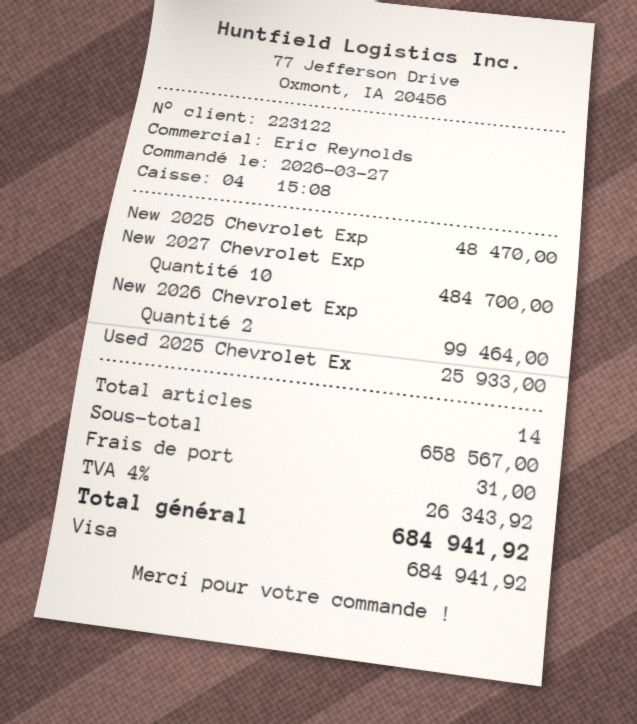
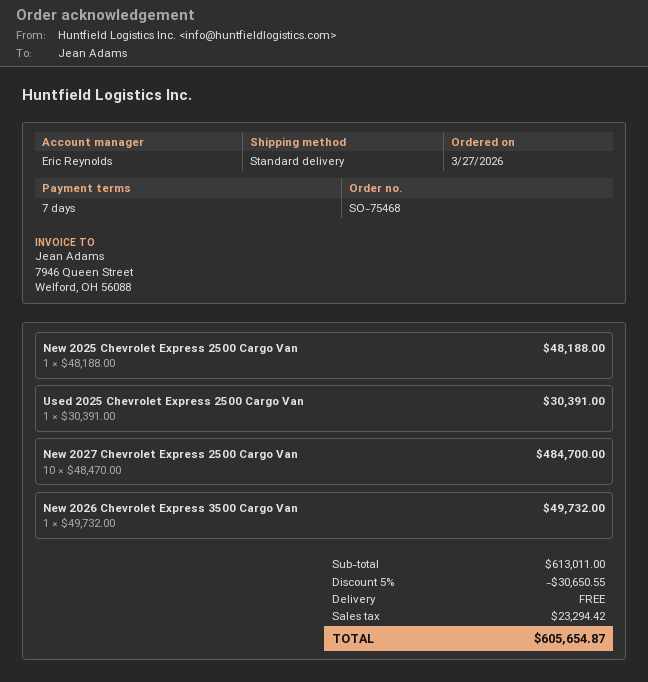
New 2025 Chevrolet Exp: 1 for 48470.00 -> 1 for 48188.00
New 2026 Chevrolet Exp: 2 for 99464.00 -> 1 for 49732.00
Used 2025 Chevrolet Ex: 1 for 25933.00 -> 1 for 30391.00
subtotal: 658567.00 -> 613011.00
discount: none -> 5% = 30650.55
shipping: 31.00 -> 0.00
tax: 26343.92 -> 23294.42
total: 684941.92 -> 605654.87

